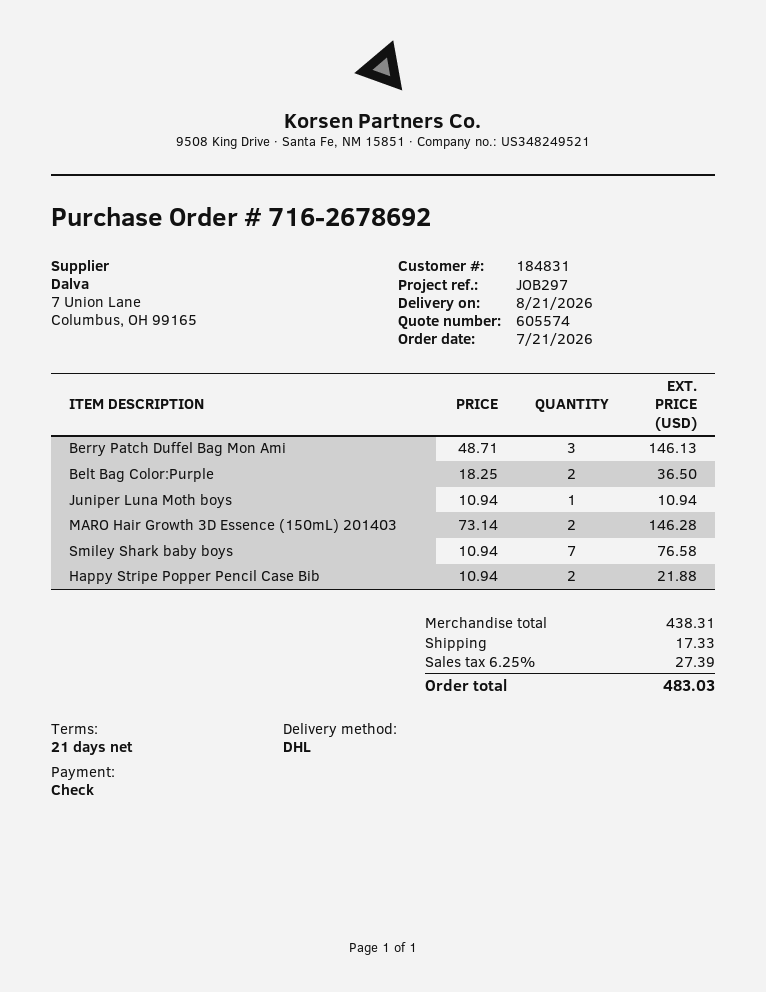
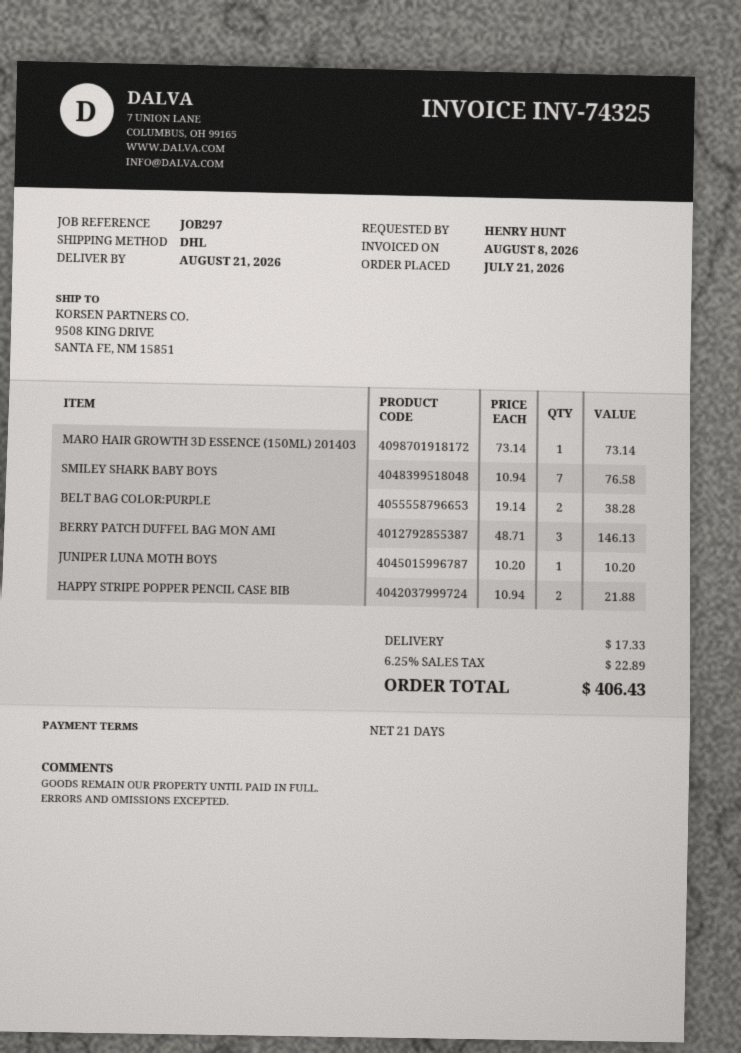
Belt Bag Color:Purple: 2 x 18.25 = 36.50 -> 2 x 19.14 = 38.28
Juniper Luna Moth boys: 1 x 10.94 = 10.94 -> 1 x 10.20 = 10.20
MARO Hair Growth 3D Essence (150mL) 201403: 2 x 73.14 = 146.28 -> 1 x 73.14 = 73.14
tax: 6.25% = 27.39 -> 6.25% = 22.89
total: 483.03 -> 406.43

